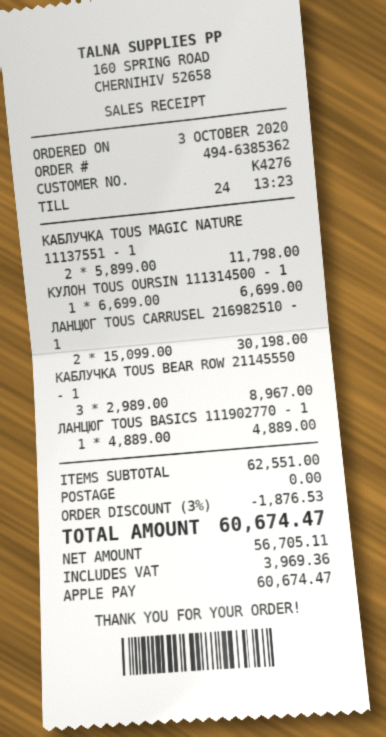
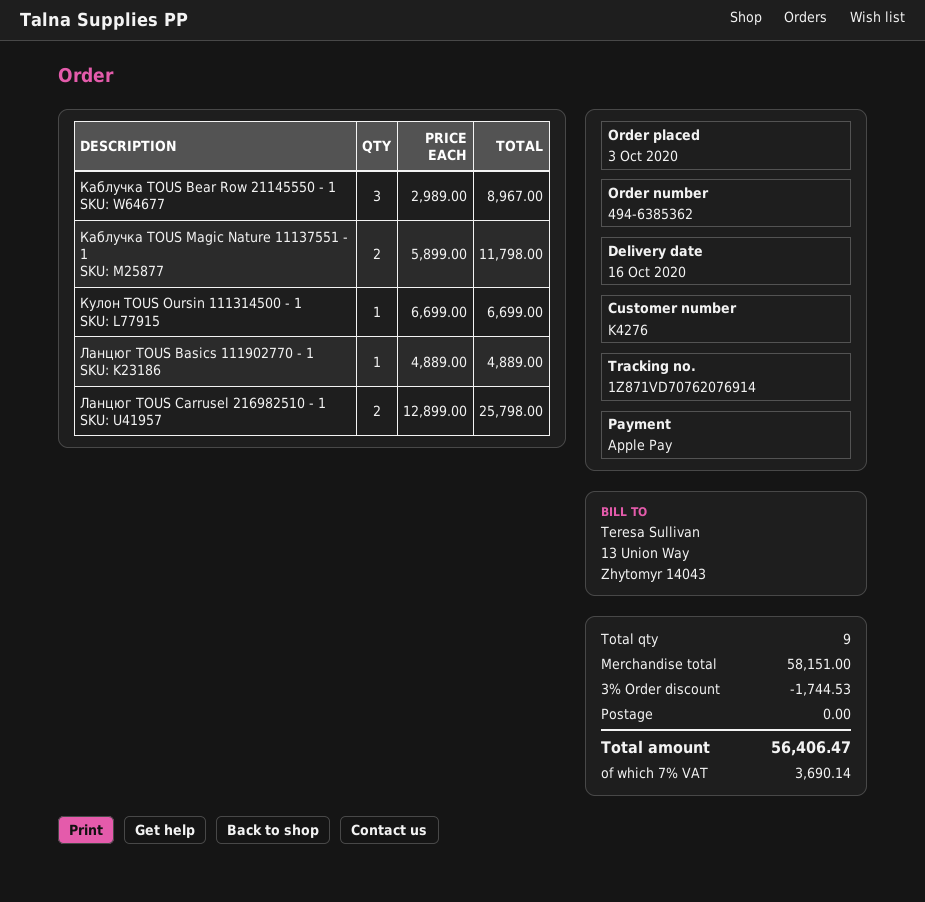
ЛАНЦЮГ TOUS CARRUSEL 216982510 - 1: 2 x 15099.00 = 30198.00 -> 2 x 12899.00 = 25798.00
subtotal: 62551.00 -> 58151.00
discount: 3% = 1876.53 -> 3% = 1744.53
tax: 3969.36 -> 3690.14
total: 60674.47 -> 56406.47

